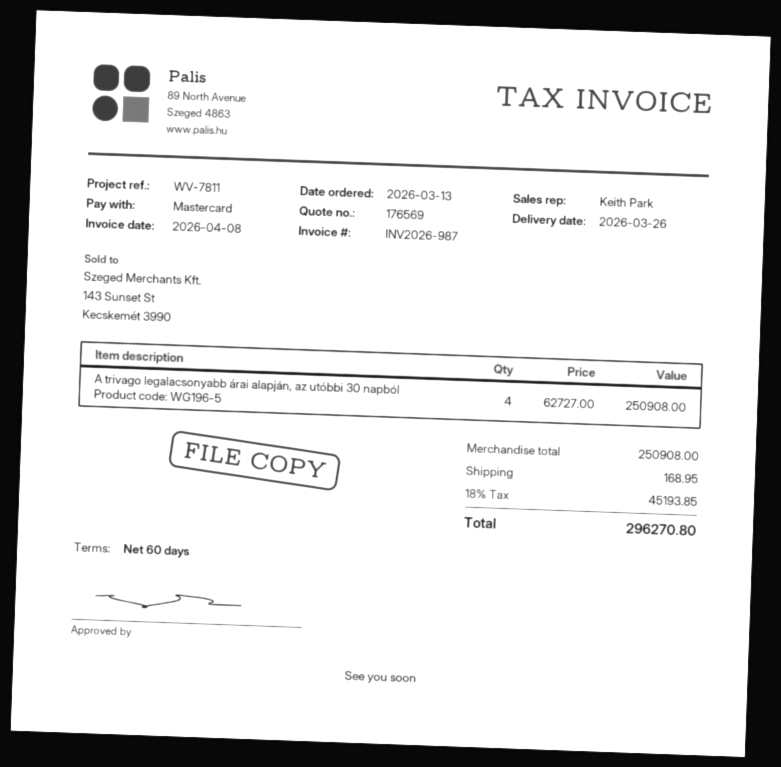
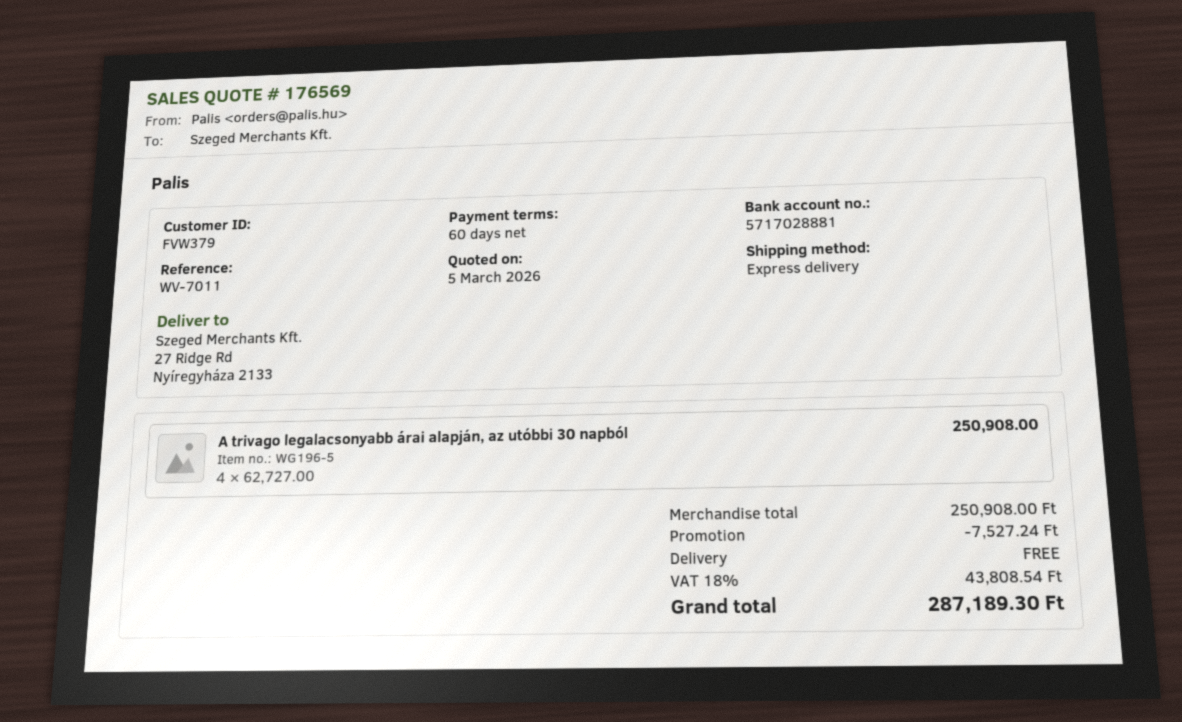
reference: WV-7811 -> WV-7011
discount: none -> 7527.24
shipping: 168.95 -> 0.00
tax: 18% = 45193.85 -> 18% = 43808.54
total: 296270.80 -> 287189.30

